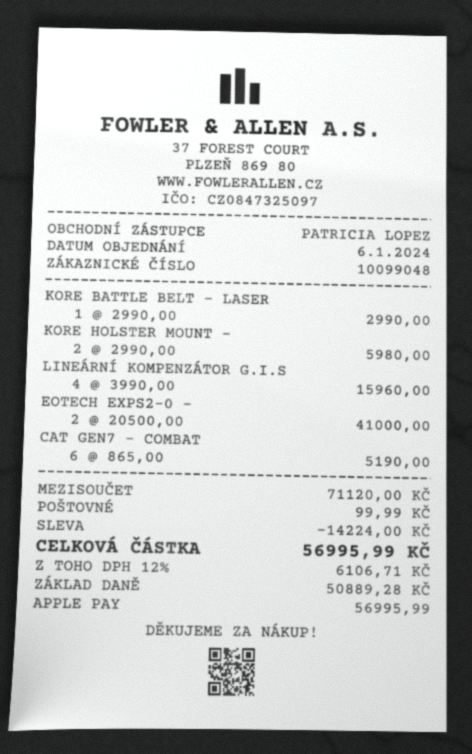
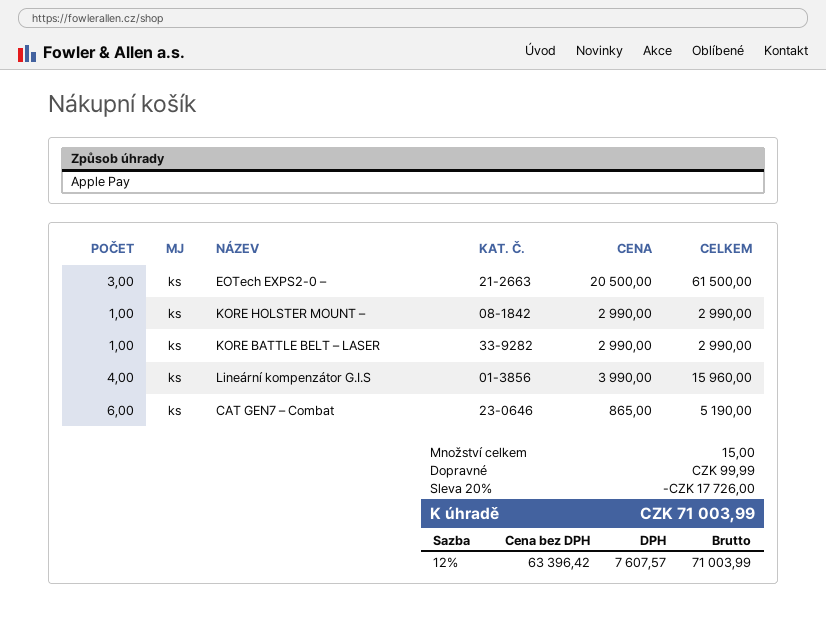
KORE HOLSTER MOUNT –: 2 x 2990.00 = 5980.00 -> 1 x 2990.00 = 2990.00
EOTECH EXPS2-0 –: 2 x 20500.00 = 41000.00 -> 3 x 20500.00 = 61500.00
discount: 14224.00 -> 17726.00
net: 50889.28 -> 63396.42
tax: 12% = 6106.71 -> 12% = 7607.57
total: 56995.99 -> 71003.99

